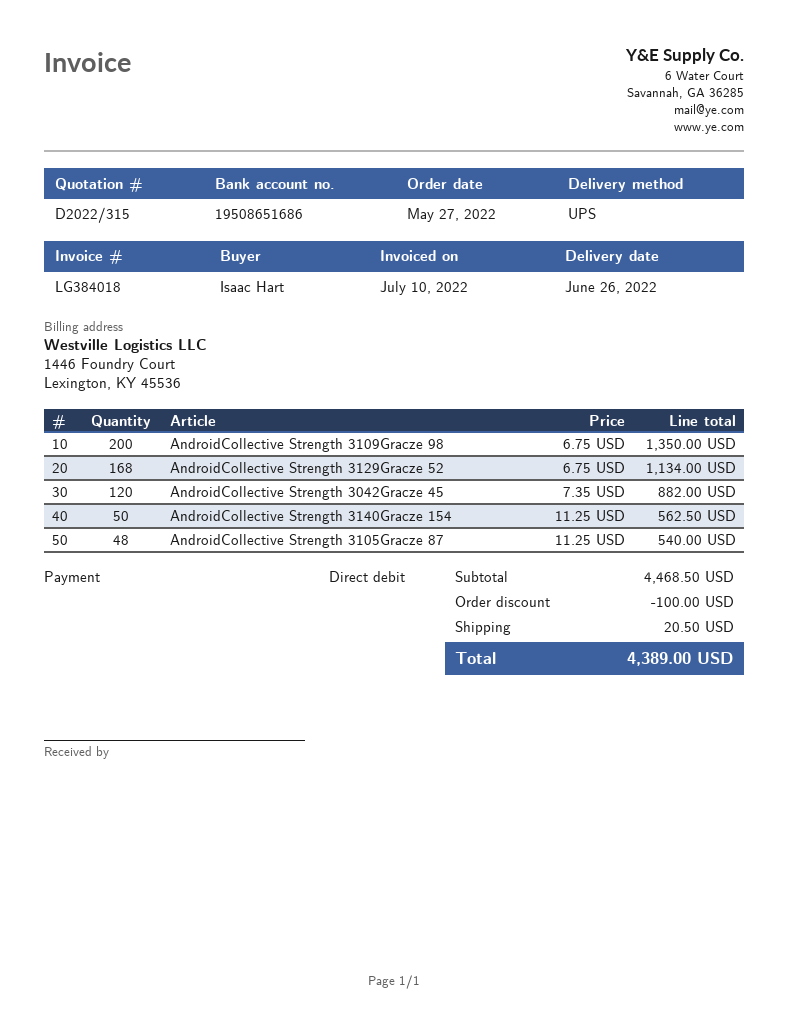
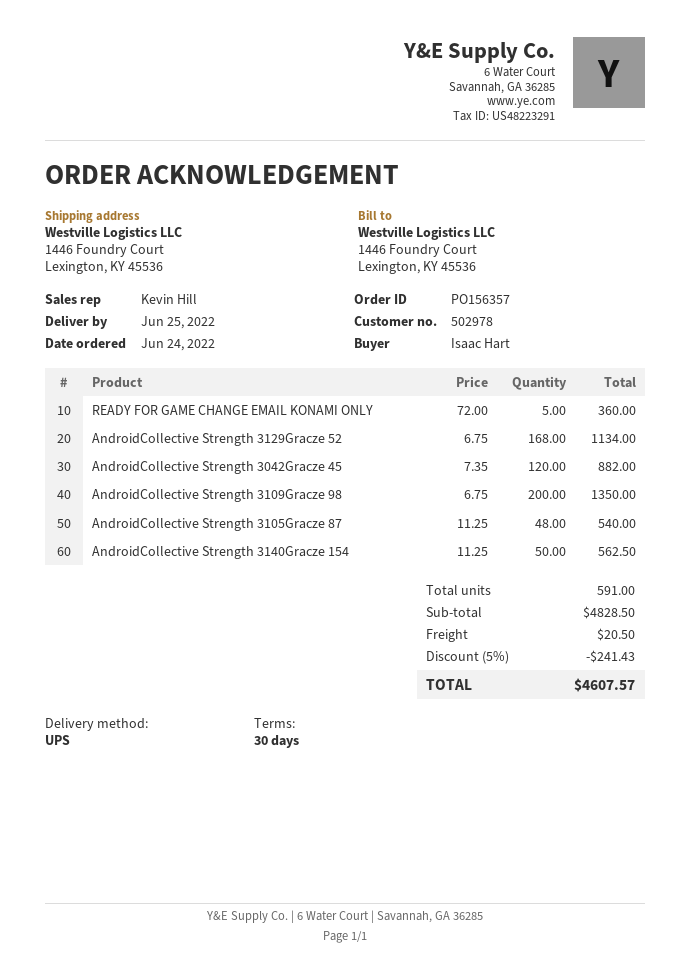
order date: 2022-05-27 -> 2022-06-24
delivery date: 2022-06-26 -> 2022-06-25
READY FOR GAME CHANGE EMAIL KONAMI ONLY: none -> 5 x 72.00 = 360.00
subtotal: 4468.50 -> 4828.50
discount: 100.00 -> 241.43
total: 4389.00 -> 4607.57

